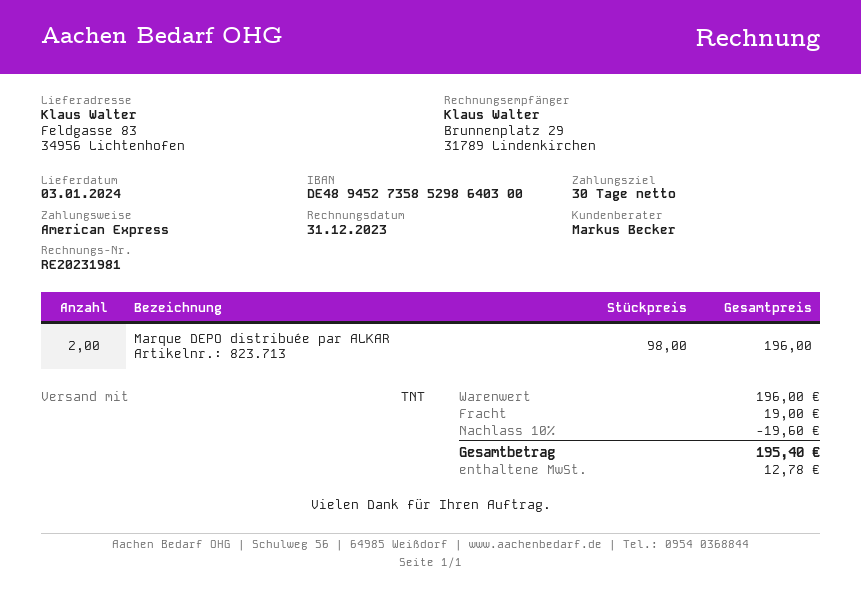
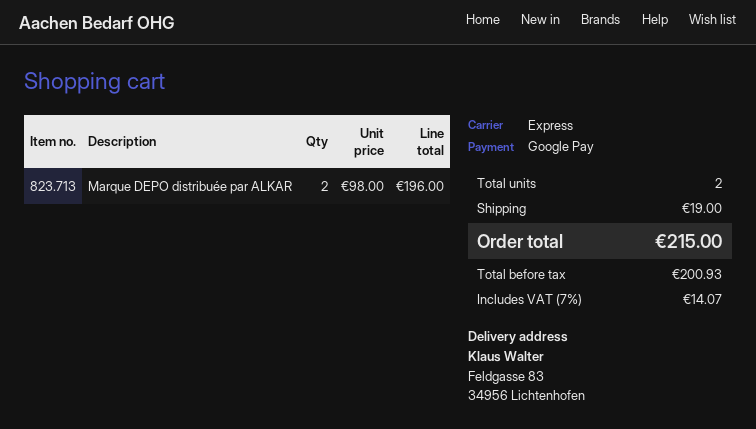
payment method: American Express -> Google Pay
shipping method: TNT -> express
discount: 10% = 19.60 -> none
tax: 12.78 -> 14.07
total: 195.40 -> 215.00

